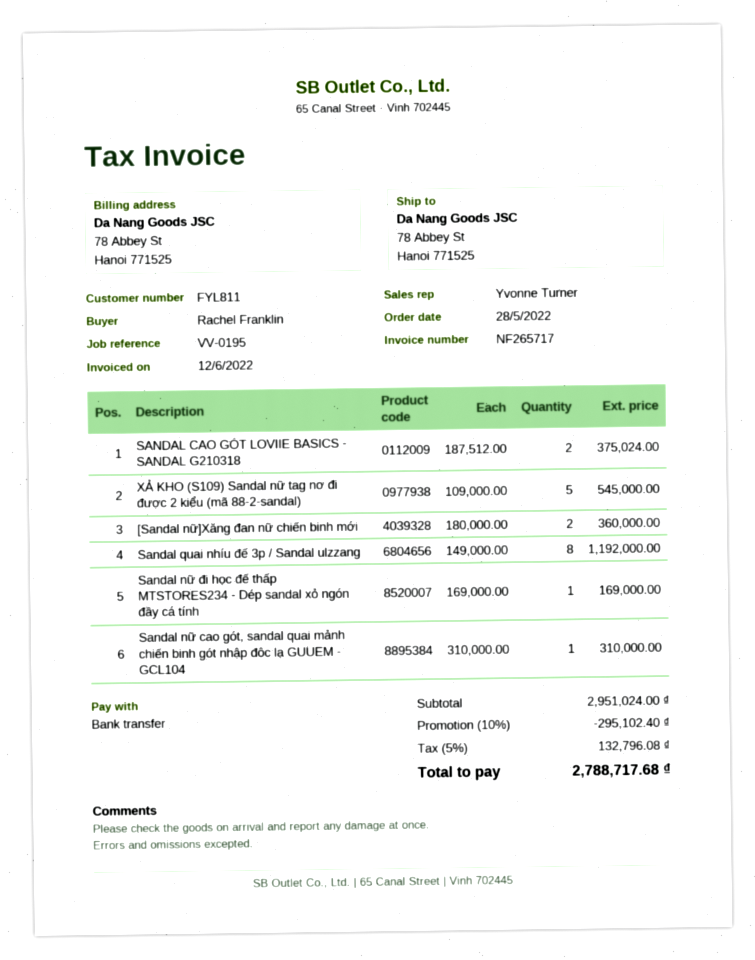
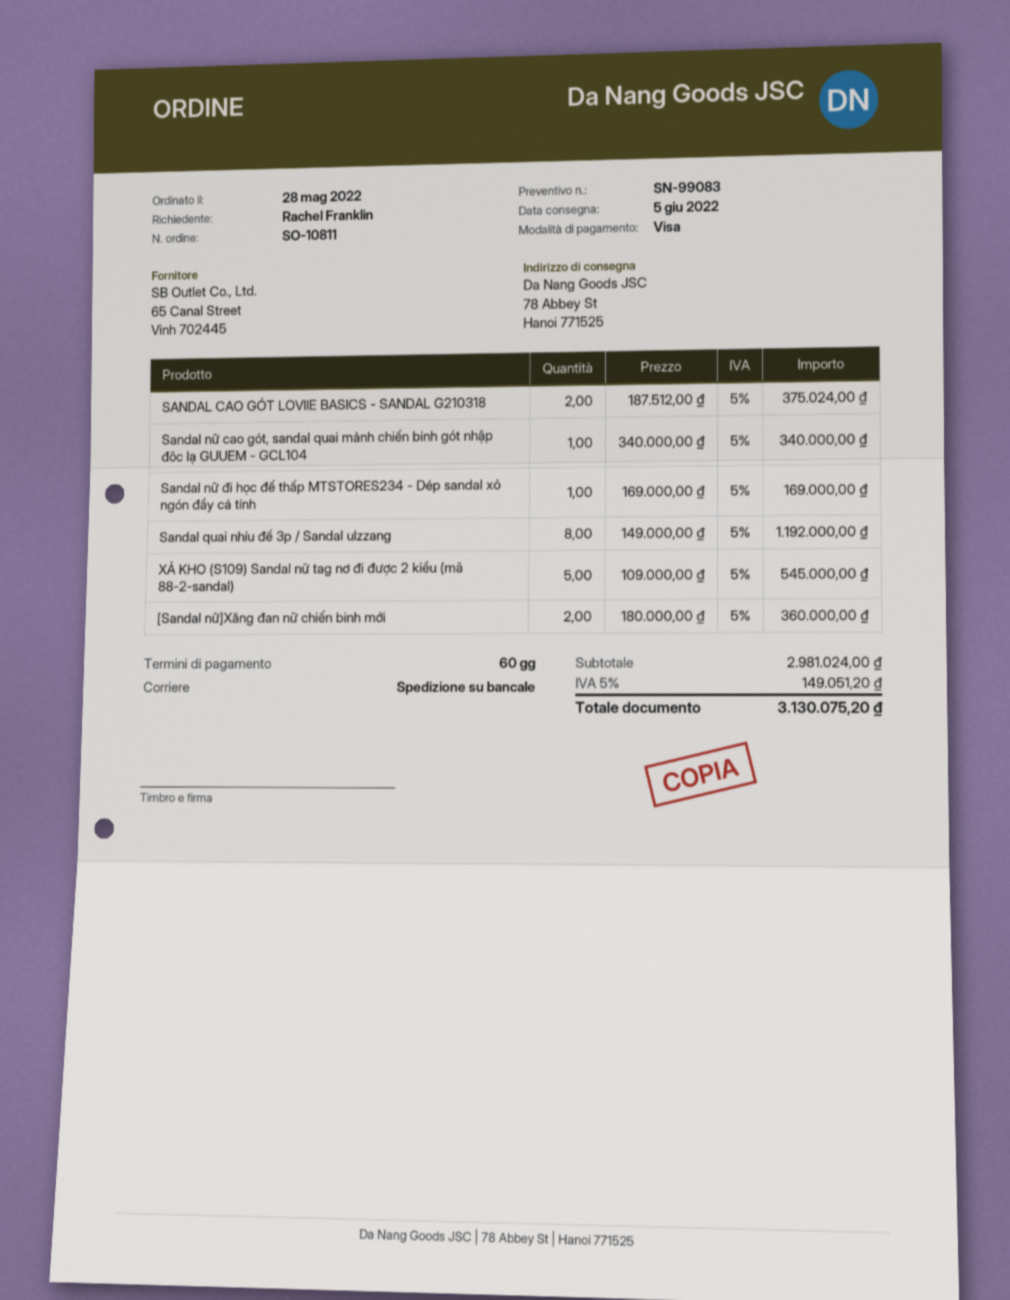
payment method: bank transfer -> Visa
Sandal nữ cao gót, sandal quai mảnh chiến binh gót nhập đôc lạ GUUEM - GCL104: 1 x 310000.00 = 310000.00 -> 1 x 340000.00 = 340000.00
subtotal: 2951024.00 -> 2981024.00
discount: 10% = 295102.40 -> none
tax: 5% = 132796.08 -> 5% = 149051.20
total: 2788717.68 -> 3130075.20

